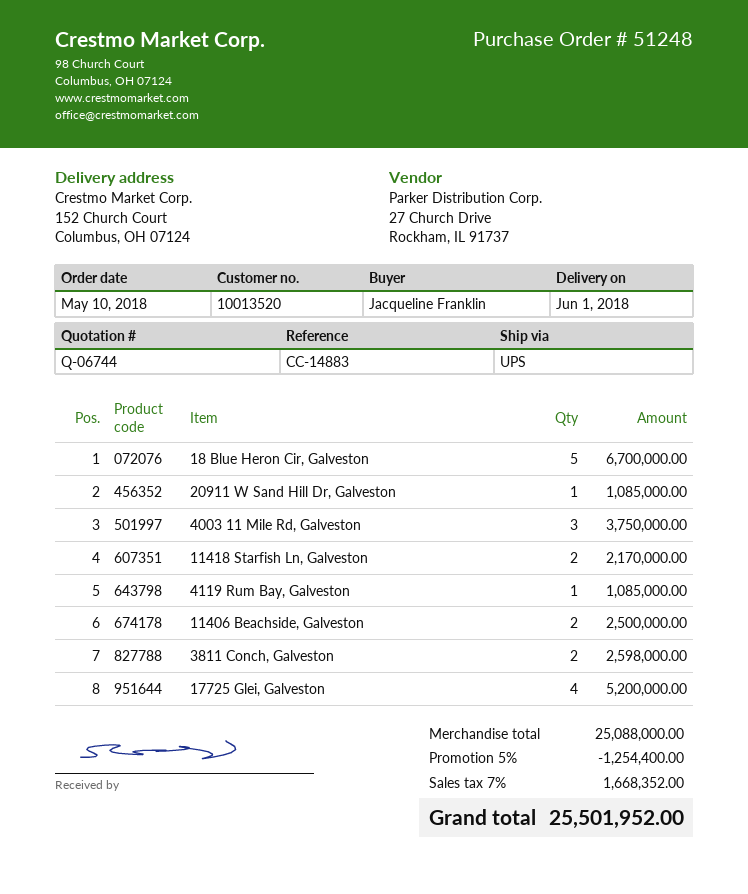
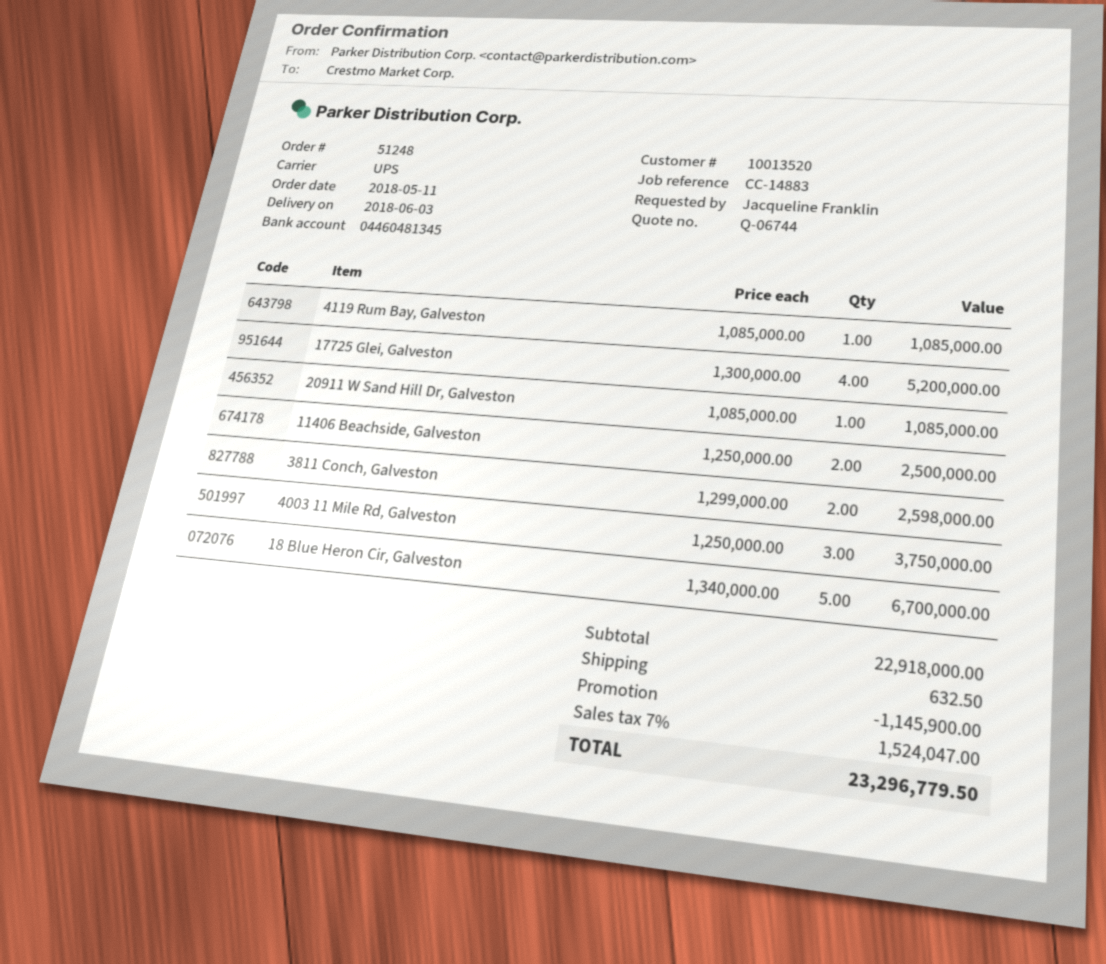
order date: 2018-05-10 -> 2018-05-11
delivery date: 2018-06-01 -> 2018-06-03
11418 Starfish Ln, Galveston: 2 for 2170000.00 -> none
subtotal: 25088000.00 -> 22918000.00
discount: 1254400.00 -> 1145900.00
shipping: none -> 632.50
tax: 7% = 1668352.00 -> 7% = 1524047.00
total: 25501952.00 -> 23296779.50

